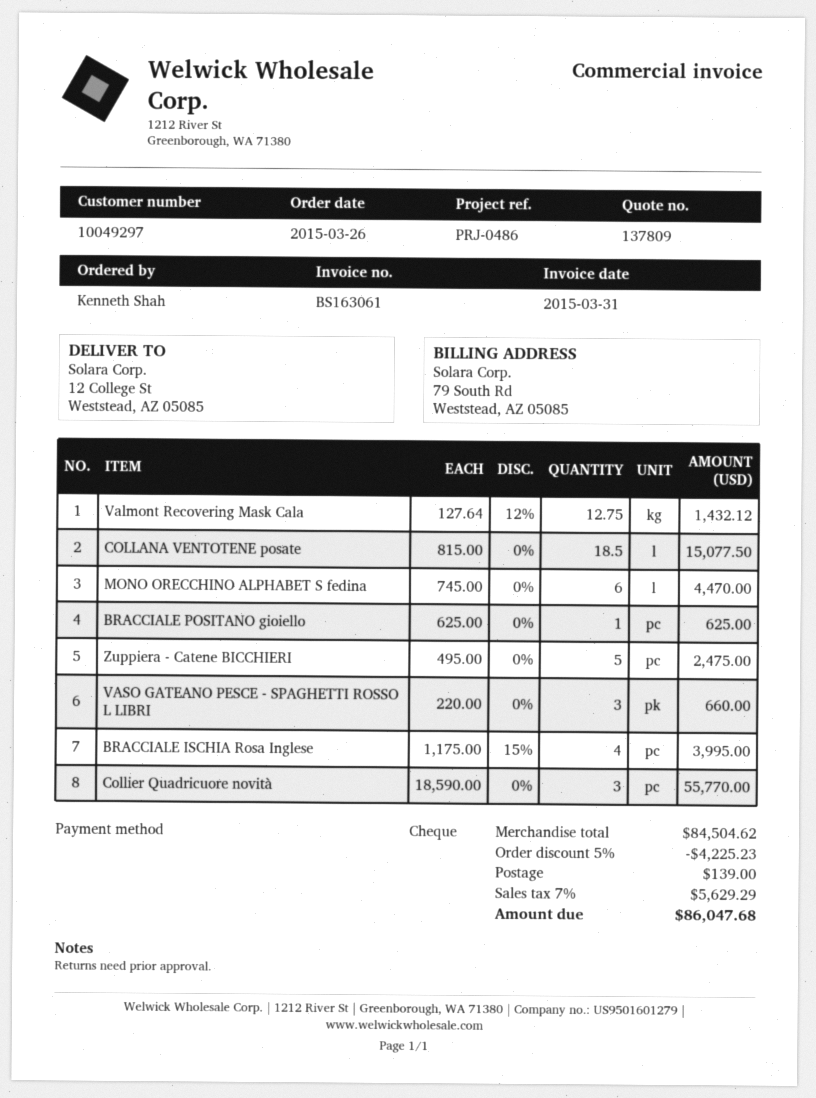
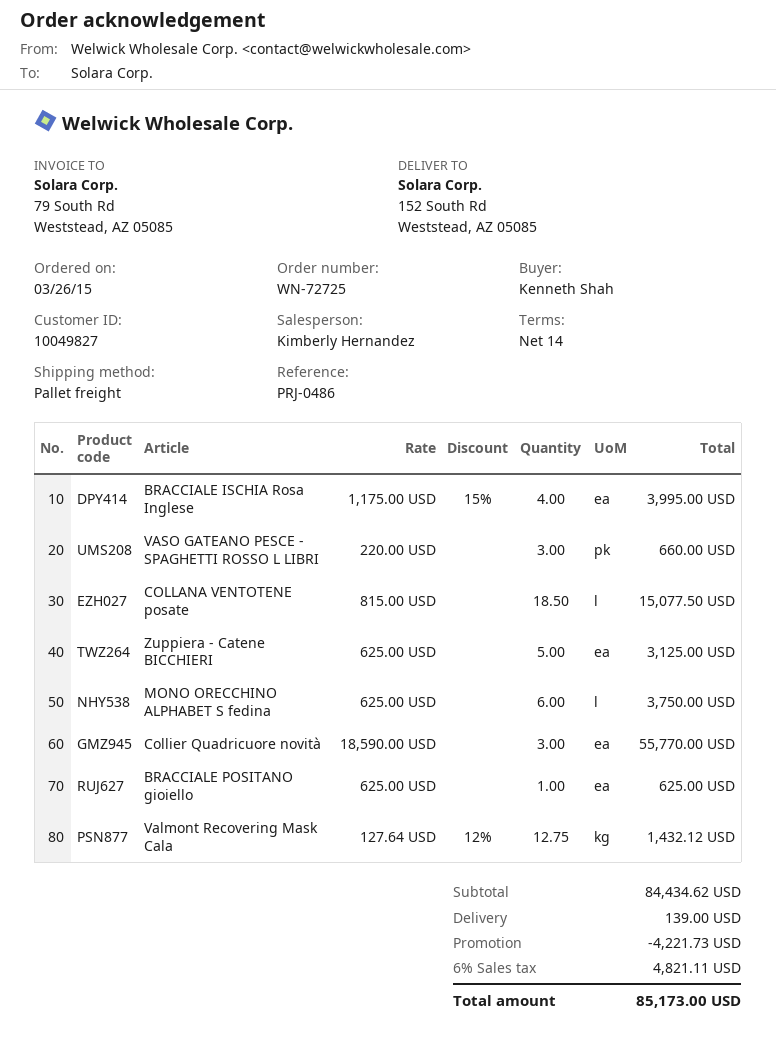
customer number: 10049297 -> 10049827
ship to: 12 College St, Weststead, AZ 05085 -> 152 South Rd, Weststead, AZ 05085
MONO ORECCHINO ALPHABET S fedina: 6 x 745.00 = 4470.00 -> 6 x 625.00 = 3750.00
Zuppiera - Catene BICCHIERI: 5 x 495.00 = 2475.00 -> 5 x 625.00 = 3125.00
subtotal: 84504.62 -> 84434.62
discount: 4225.23 -> 4221.73
tax: 7% = 5629.29 -> 6% = 4821.11
total: 86047.68 -> 85173.00

